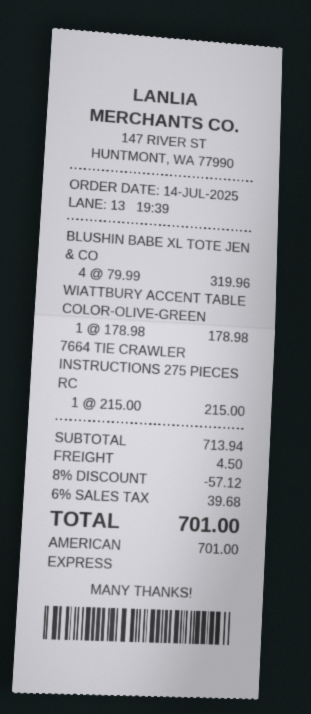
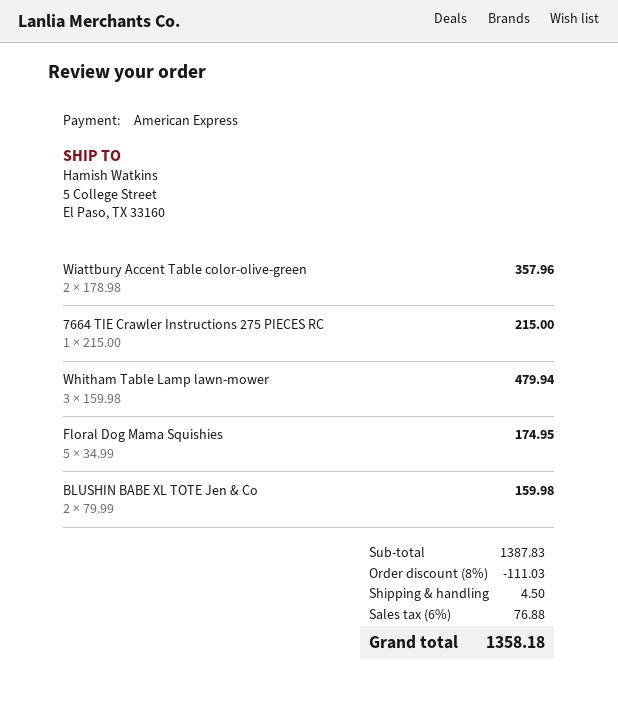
BLUSHIN BABE XL TOTE JEN & CO: 4 x 79.99 = 319.96 -> 2 x 79.99 = 159.98
WIATTBURY ACCENT TABLE COLOR-OLIVE-GREEN: 1 x 178.98 = 178.98 -> 2 x 178.98 = 357.96
Whitham Table Lamp lawn-mower: none -> 3 x 159.98 = 479.94
Floral Dog Mama Squishies: none -> 5 x 34.99 = 174.95
subtotal: 713.94 -> 1387.83
discount: 8% = 57.12 -> 8% = 111.03
tax: 6% = 39.68 -> 6% = 76.88
total: 701.00 -> 1358.18

